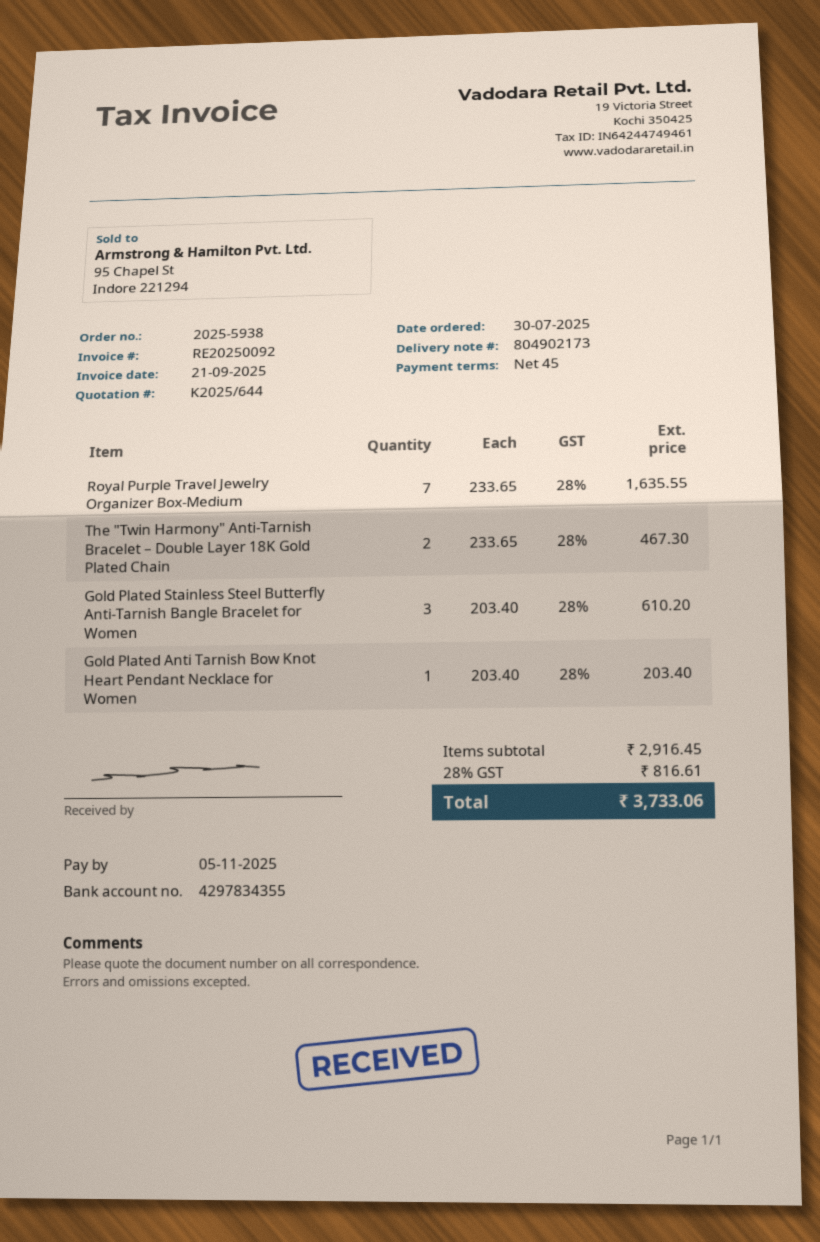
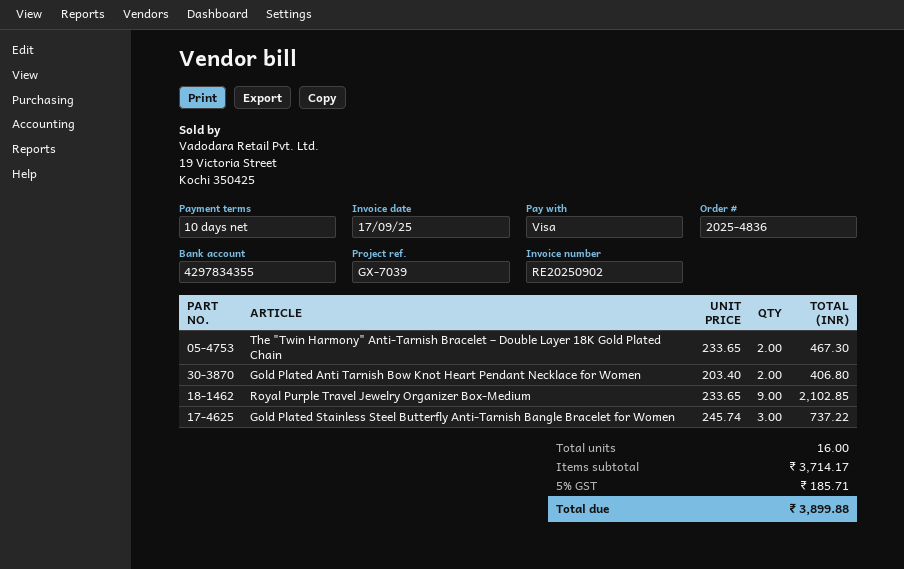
order number: 2025-5938 -> 2025-4836
invoice number: RE20250092 -> RE20250902
invoice date: 2025-09-21 -> 2025-09-17
payment terms: 45 days -> 10 days
Royal Purple Travel Jewelry Organizer Box-Medium: 7 x 233.65 = 1635.55 -> 9 x 233.65 = 2102.85
Gold Plated Stainless Steel Butterfly Anti-Tarnish Bangle Bracelet for Women: 3 x 203.40 = 610.20 -> 3 x 245.74 = 737.22
Gold Plated Anti Tarnish Bow Knot Heart Pendant Necklace for Women: 1 x 203.40 = 203.40 -> 2 x 203.40 = 406.80
subtotal: 2916.45 -> 3714.17
tax: 28% = 816.61 -> 5% = 185.71
total: 3733.06 -> 3899.88

